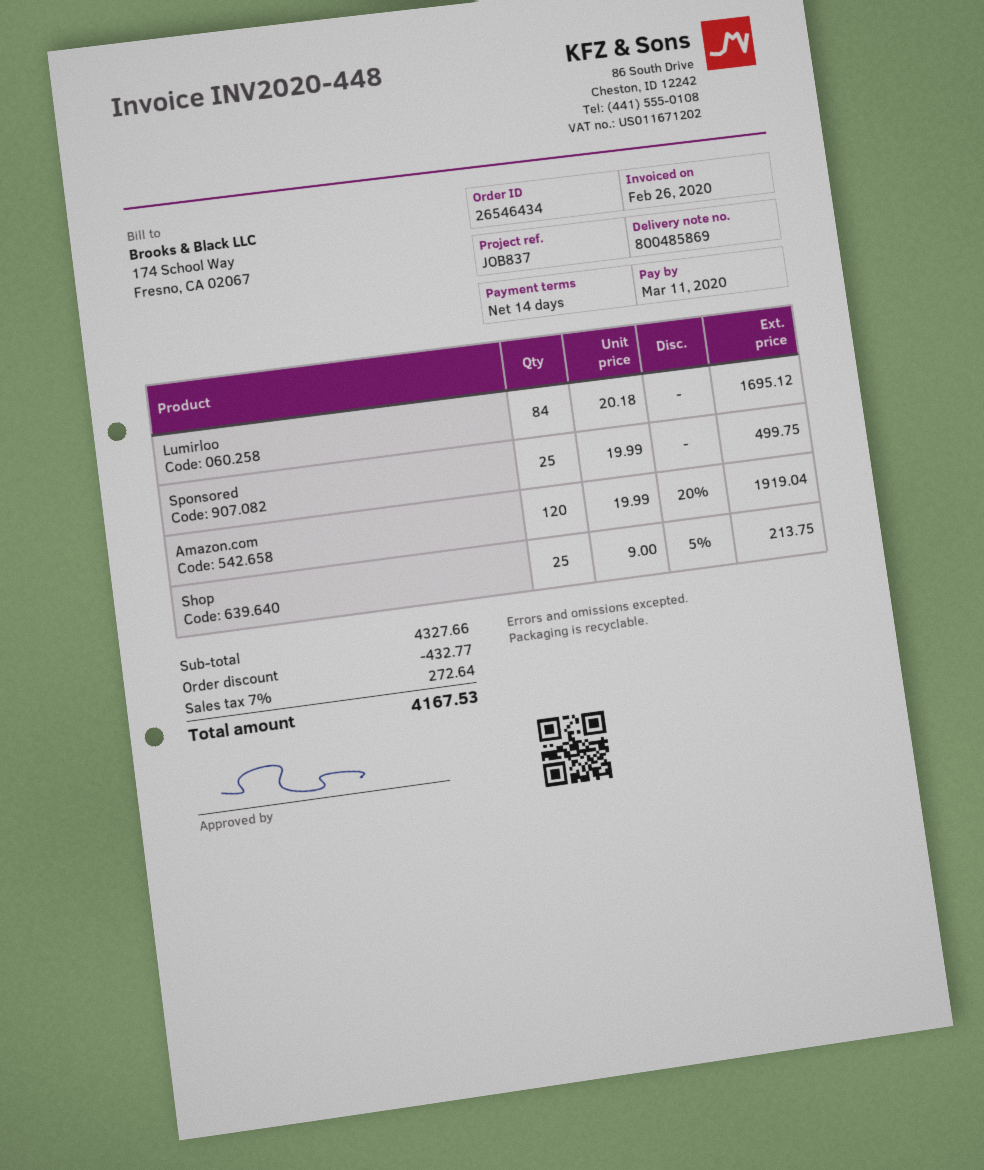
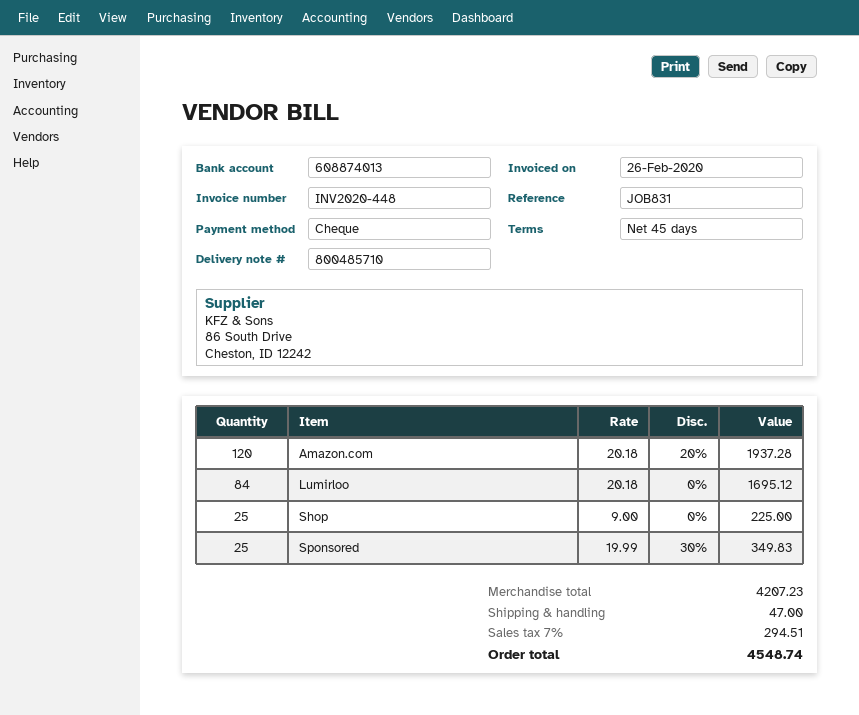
delivery note number: 800485869 -> 800485710
payment terms: 14 days -> 45 days
reference: JOB837 -> JOB831
Sponsored: 25 x 19.99 = 499.75 -> 25 x 19.99 - 30% = 349.83
Amazon.com: 120 x 19.99 - 20% = 1919.04 -> 120 x 20.18 - 20% = 1937.28
Shop: 25 x 9.00 - 5% = 213.75 -> 25 x 9.00 = 225.00
subtotal: 4327.66 -> 4207.23
discount: 432.77 -> none
shipping: none -> 47.00
tax: 7% = 272.64 -> 7% = 294.51
total: 4167.53 -> 4548.74

